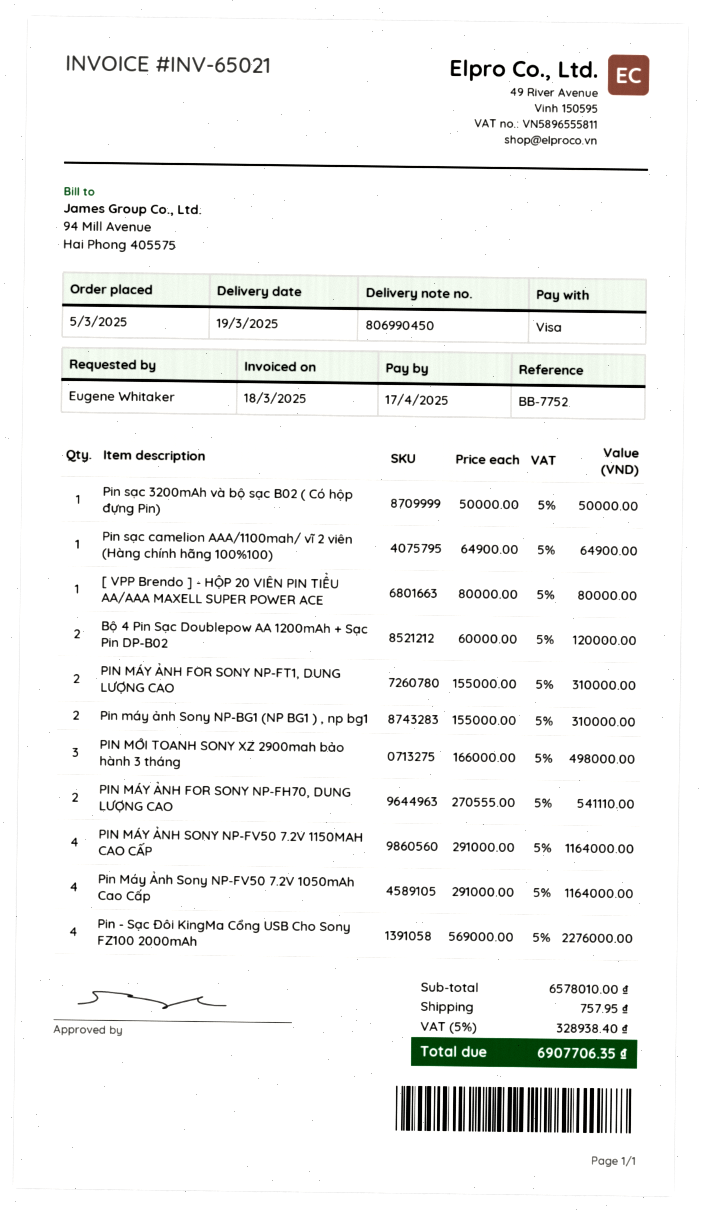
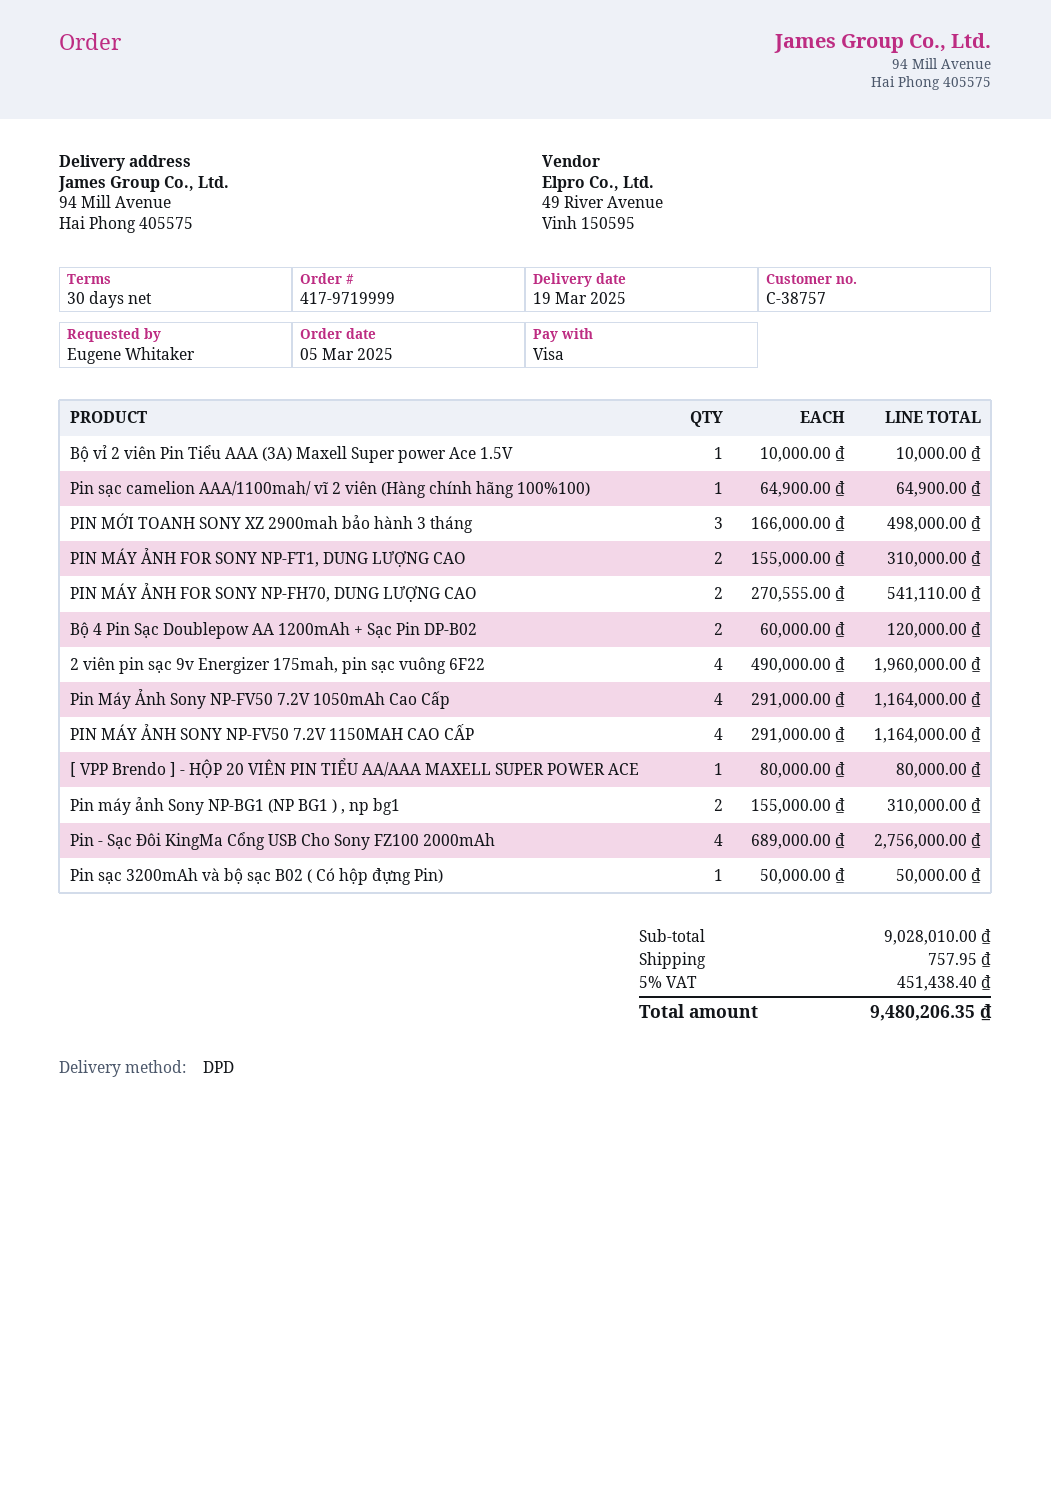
Pin - Sạc Đôi KingMa Cổng USB Cho Sony FZ100 2000mAh: 4 x 569000.00 = 2276000.00 -> 4 x 689000.00 = 2756000.00
Bộ vỉ 2 viên Pin Tiểu AAA (3A) Maxell Super power Ace 1.5V: none -> 1 x 10000.00 = 10000.00
2 viên pin sạc 9v Energizer 175mah, pin sạc vuông 6F22: none -> 4 x 490000.00 = 1960000.00
subtotal: 6578010.00 -> 9028010.00
tax: 5% = 328938.40 -> 5% = 451438.40
total: 6907706.35 -> 9480206.35

